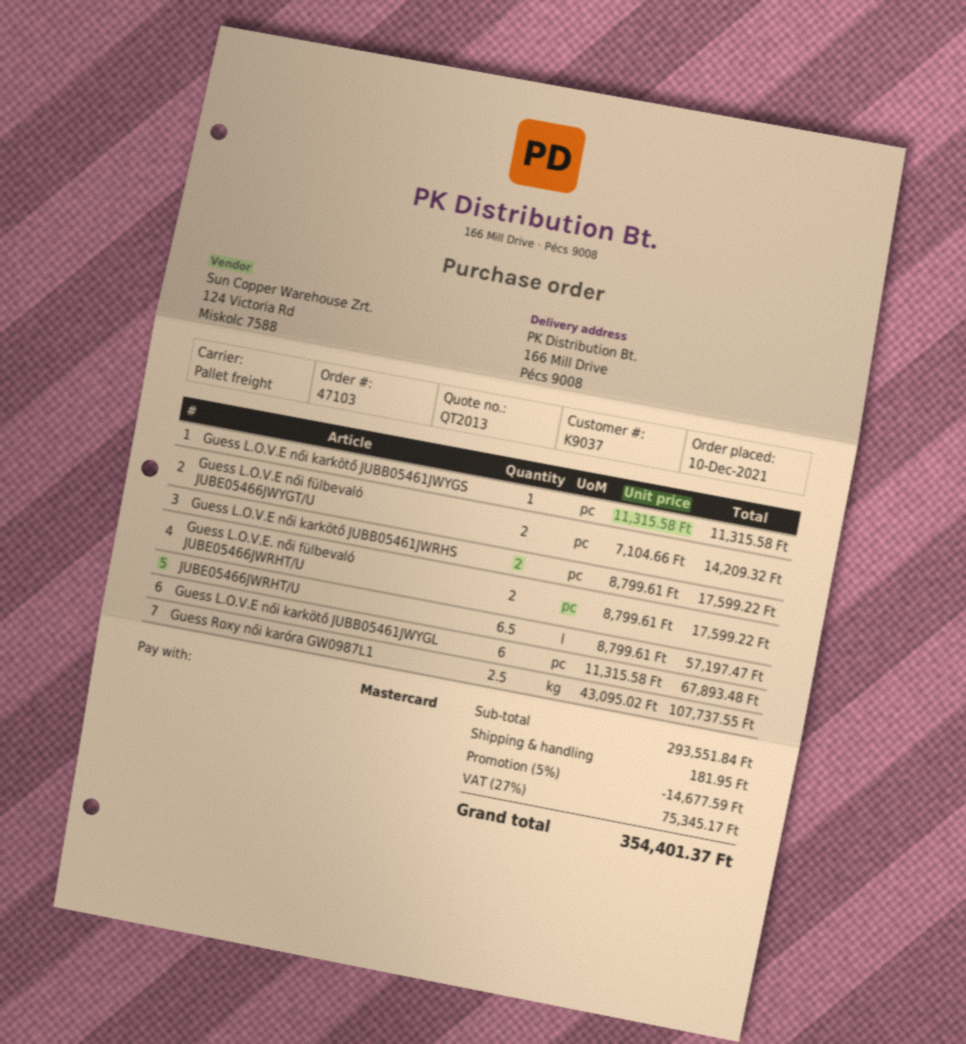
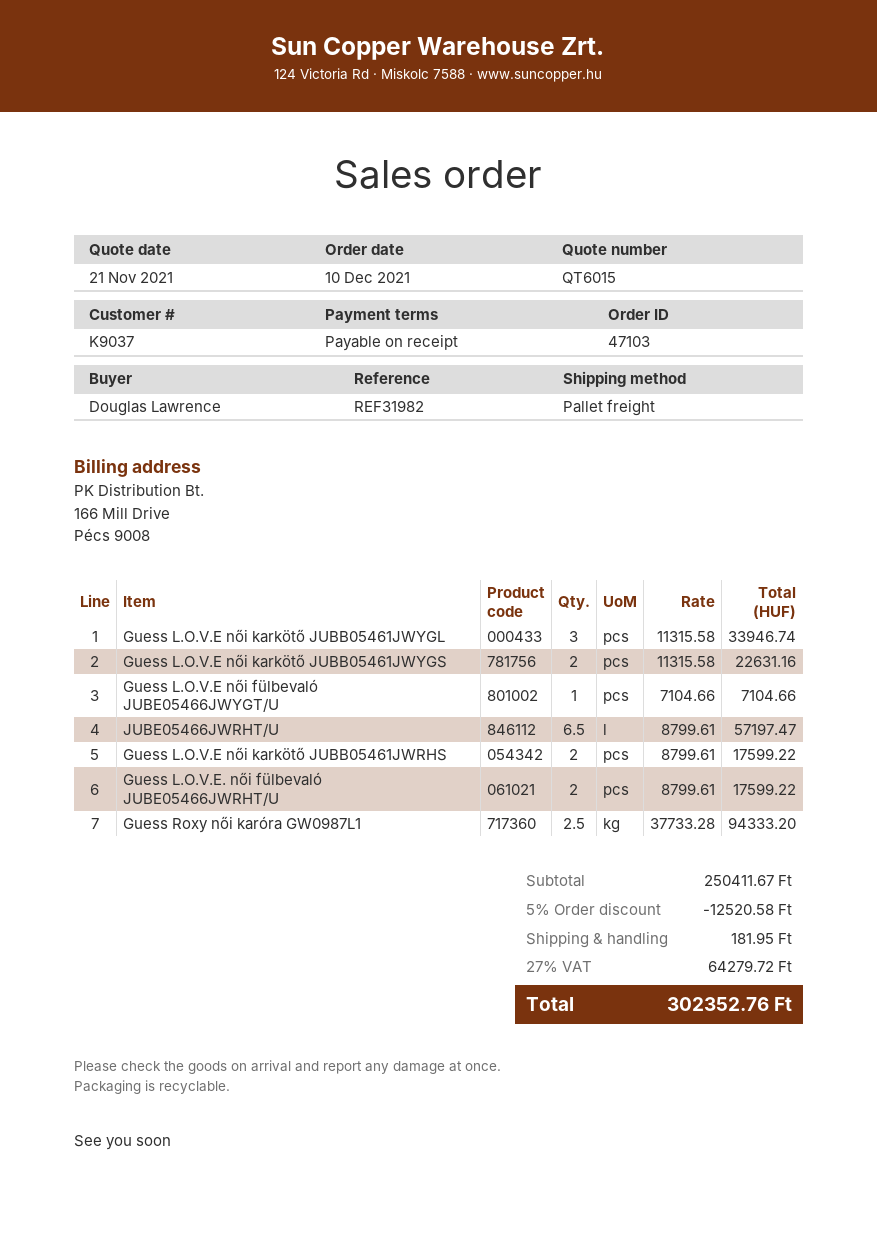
quote number: QT2013 -> QT6015
Guess L.O.V.E női karkötő JUBB05461JWYGS: 1 x 11315.58 = 11315.58 -> 2 x 11315.58 = 22631.16
Guess L.O.V.E női fülbevaló JUBE05466JWYGT/U: 2 x 7104.66 = 14209.32 -> 1 x 7104.66 = 7104.66
Guess L.O.V.E női karkötő JUBB05461JWYGL: 6 x 11315.58 = 67893.48 -> 3 x 11315.58 = 33946.74
Guess Roxy női karóra GW0987L1: 2.5 x 43095.02 = 107737.55 -> 2.5 x 37733.28 = 94333.20
subtotal: 293551.84 -> 250411.67
discount: 5% = 14677.59 -> 5% = 12520.58
tax: 27% = 75345.17 -> 27% = 64279.72
total: 354401.37 -> 302352.76

